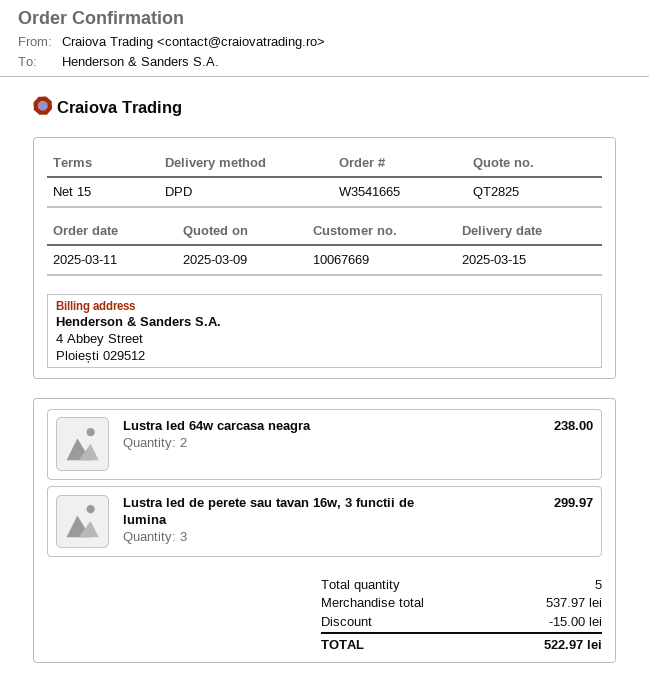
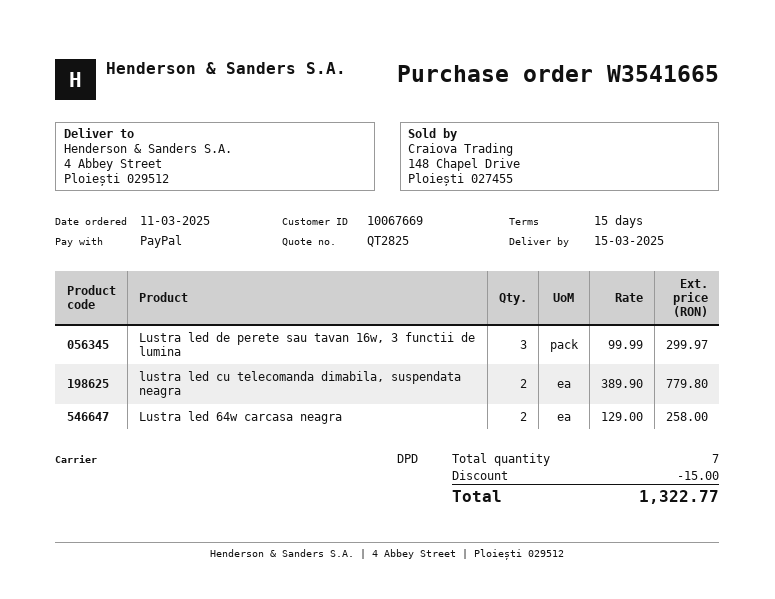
Lustra led 64w carcasa neagra: 2 for 238.00 -> 2 for 258.00
lustra led cu telecomanda dimabila, suspendata neagra: none -> 2 for 779.80
total quantity: 5 -> 7
total: 522.97 -> 1322.77

